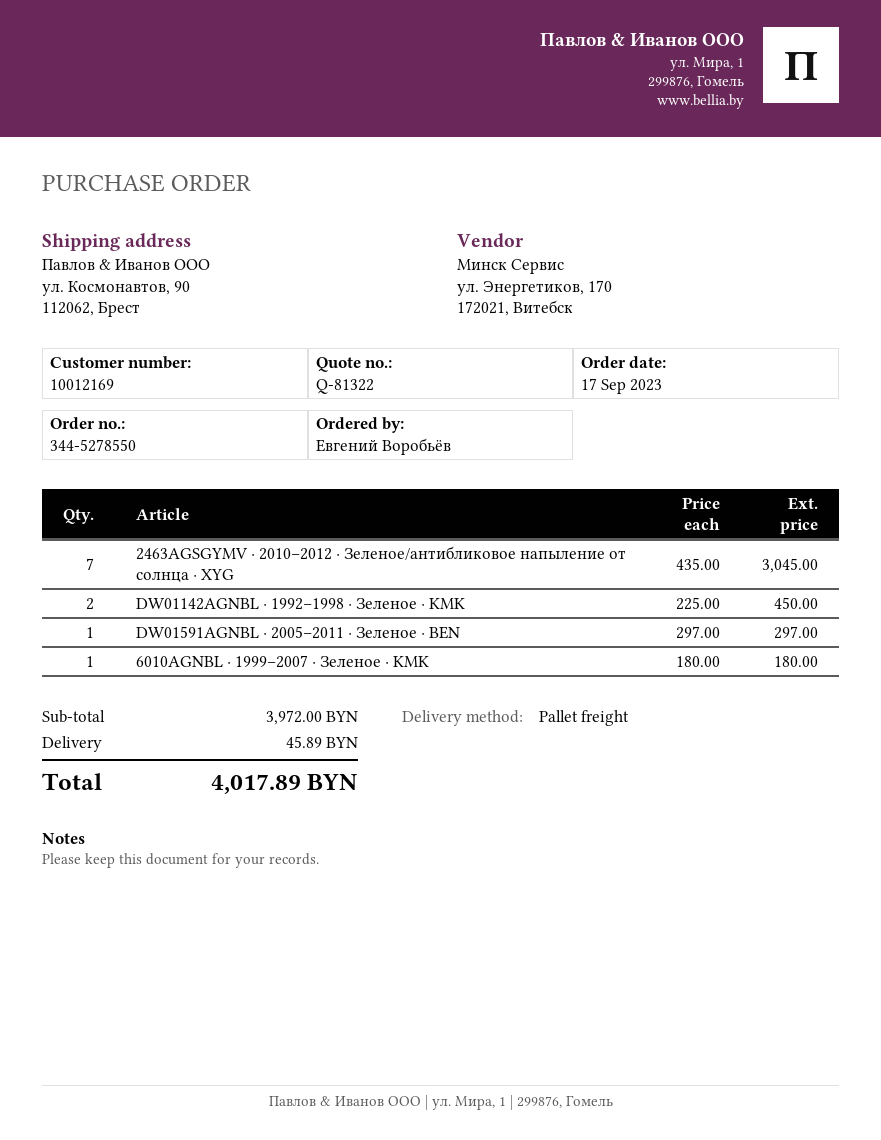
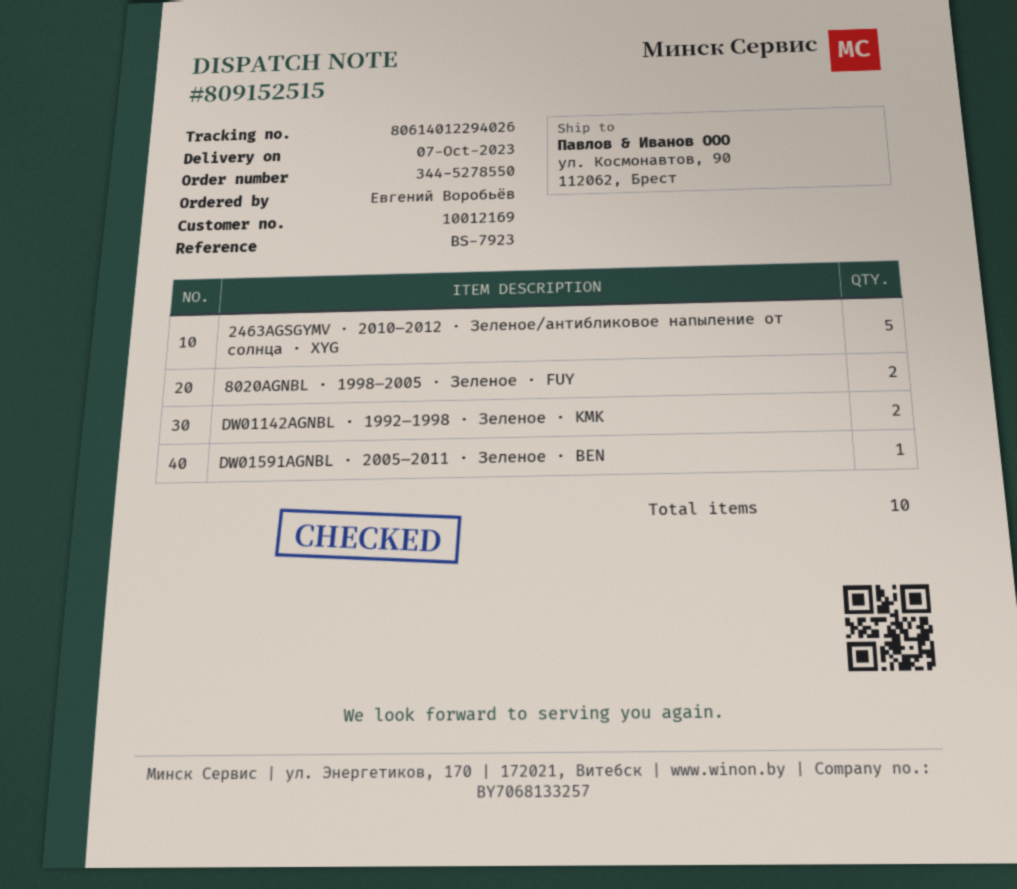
2463AGSGYMV · 2010–2012 · Зеленое/антибликовое напыление от солнца · XYG: 7 -> 5
6010AGNBL · 1999–2007 · Зеленое · KMK: 1 -> none
8020AGNBL · 1998–2005 · Зеленое · FUY: none -> 2

